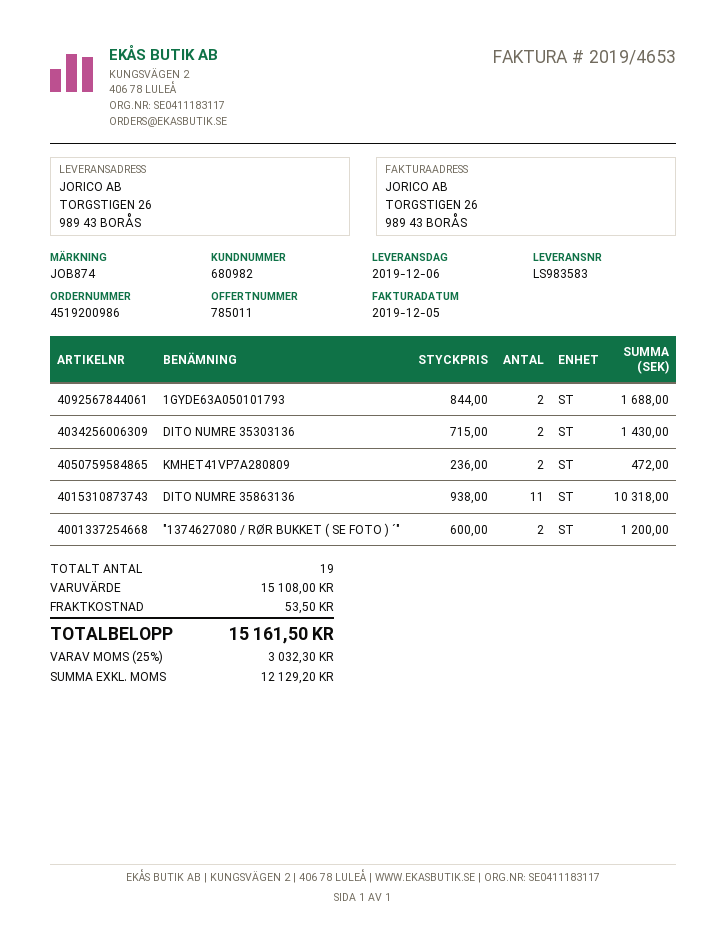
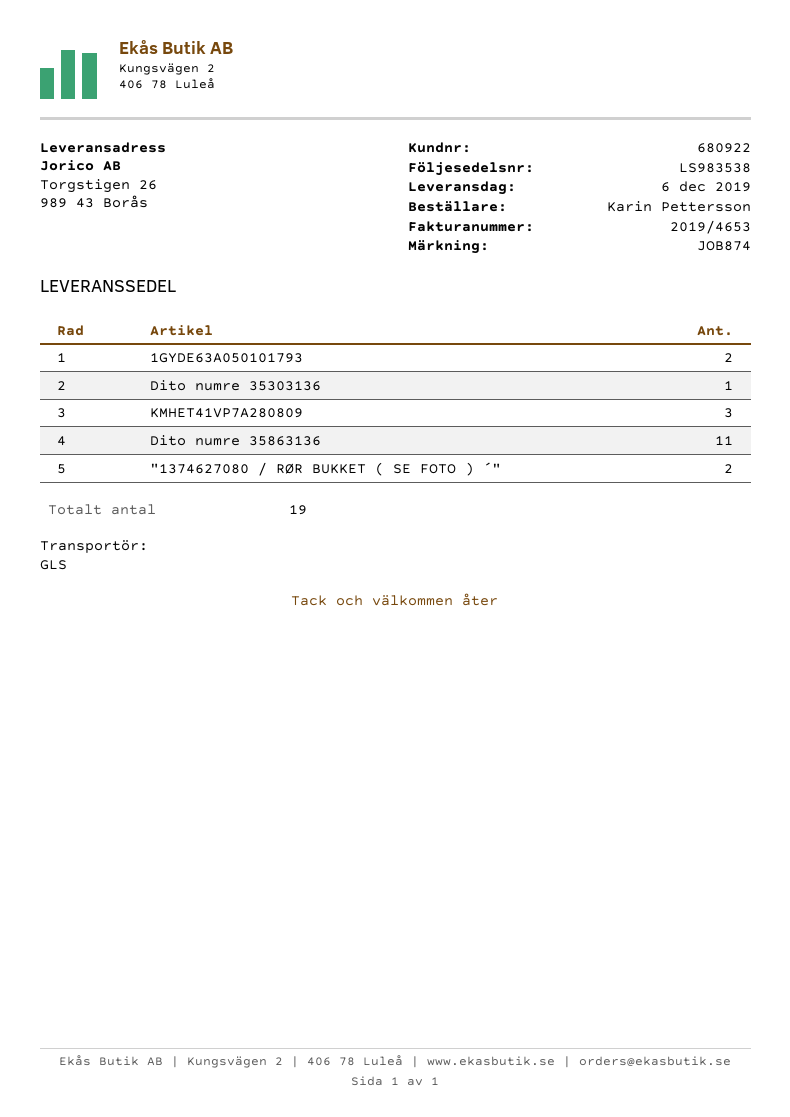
delivery note number: LS983583 -> LS983538
customer number: 680982 -> 680922
DITO NUMRE 35303136: 2 -> 1
KMHET41VP7A280809: 2 -> 3

